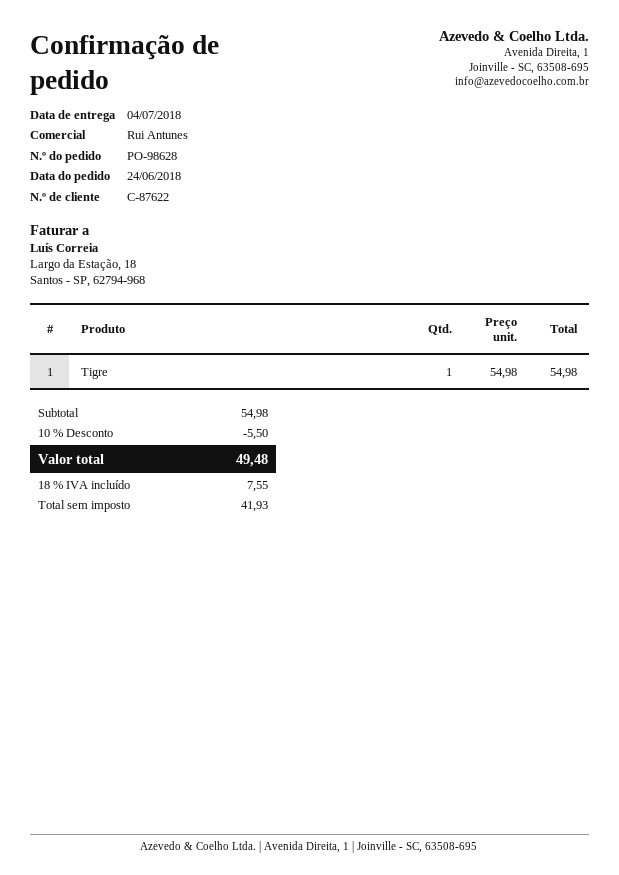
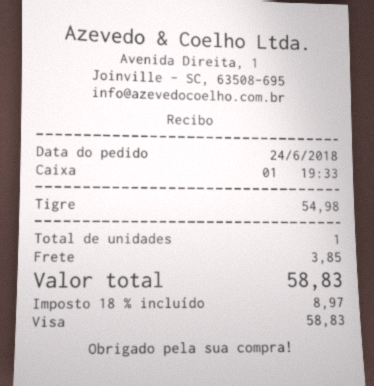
discount: 10% = 5.50 -> none
shipping: none -> 3.85
tax: 18% = 7.55 -> 18% = 8.97
total: 49.48 -> 58.83

